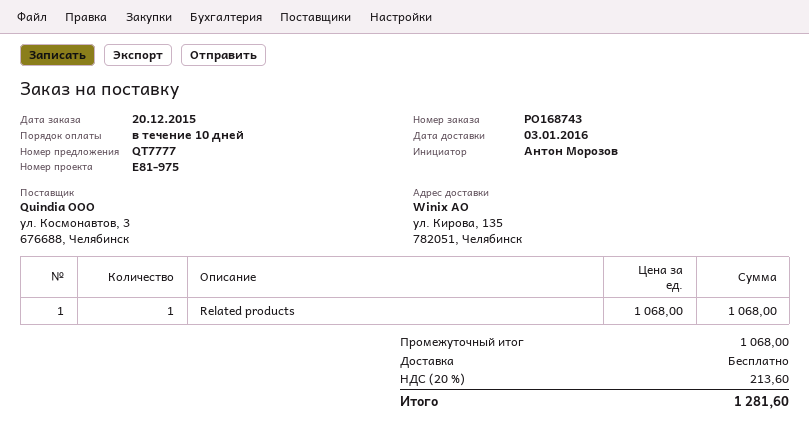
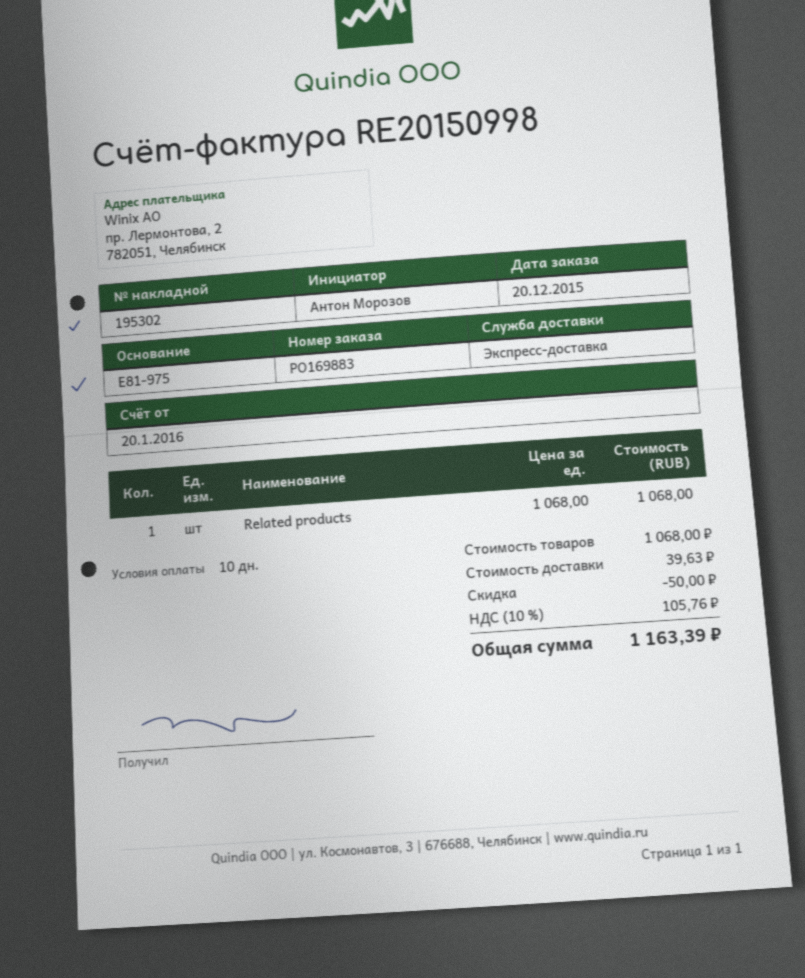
order number: PO168743 -> PO169883
discount: none -> 50.00
shipping: 0.00 -> 39.63
tax: 20% = 213.60 -> 10% = 105.76
total: 1281.60 -> 1163.39

